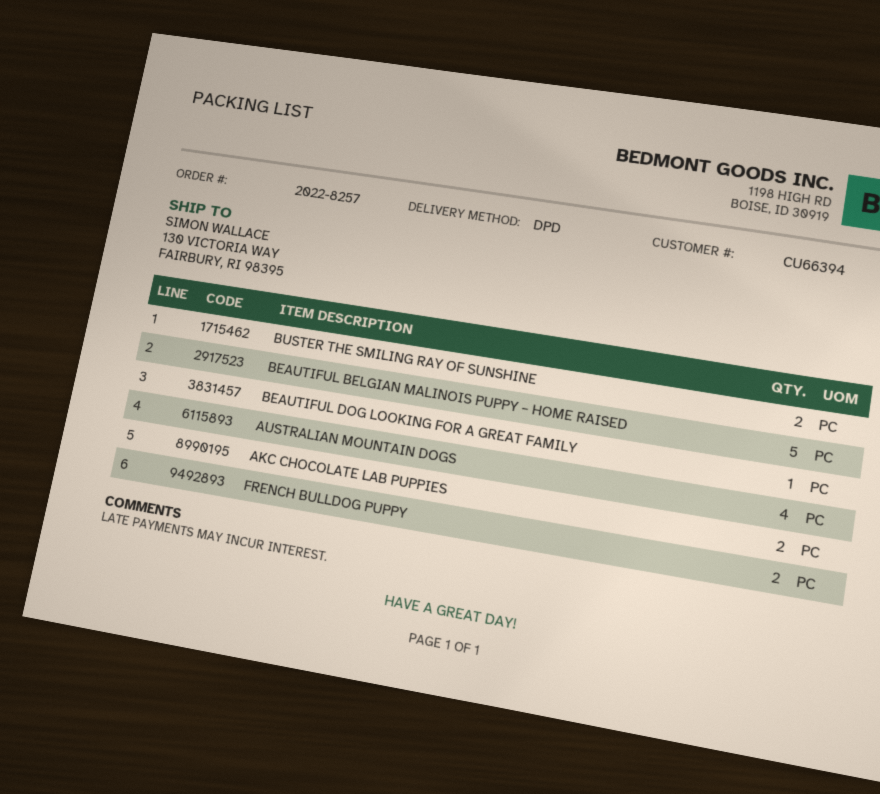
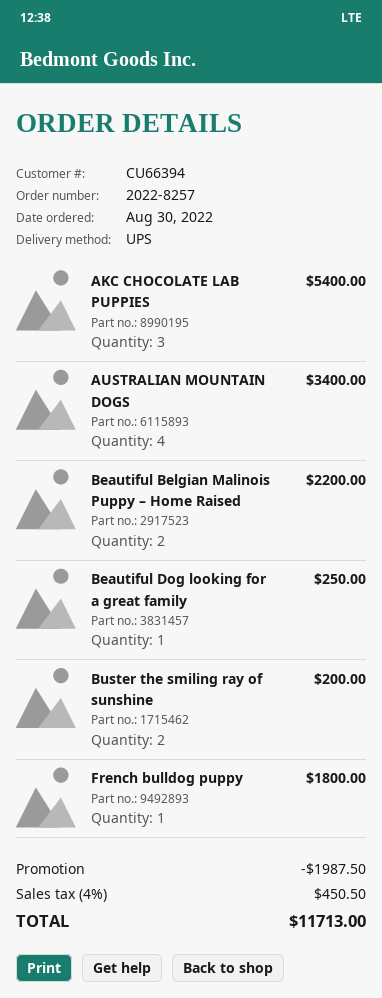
shipping method: DPD -> UPS
BEAUTIFUL BELGIAN MALINOIS PUPPY – HOME RAISED: 5 -> 2
AKC CHOCOLATE LAB PUPPIES: 2 -> 3
FRENCH BULLDOG PUPPY: 2 -> 1

